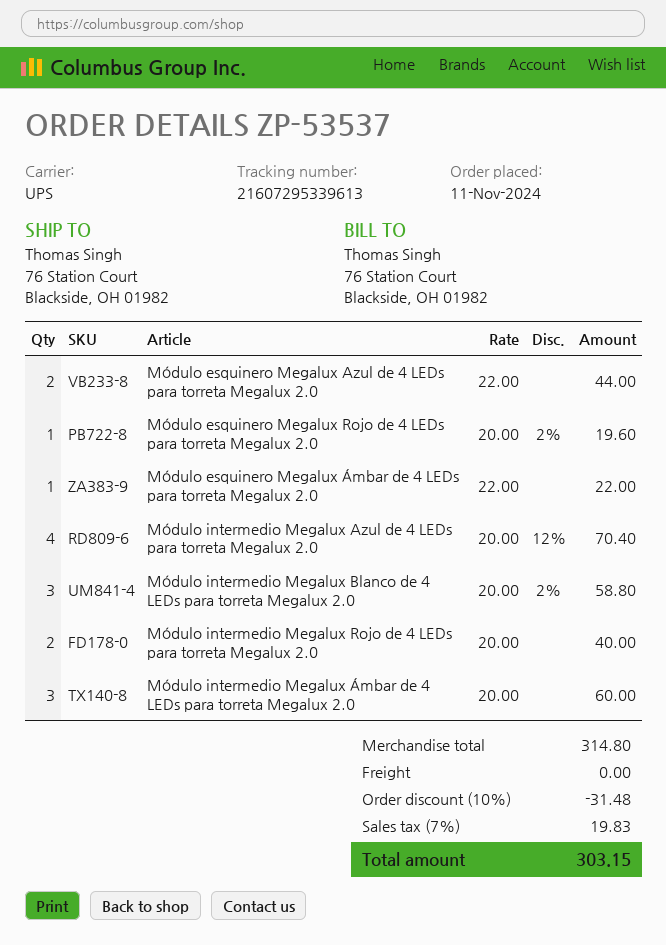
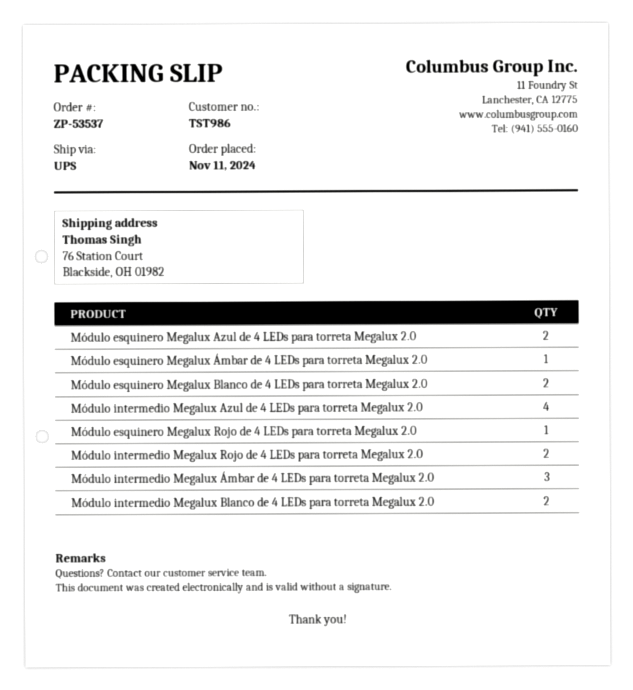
Módulo intermedio Megalux Blanco de 4 LEDs para torreta Megalux 2.0: 3 -> 2
Módulo esquinero Megalux Blanco de 4 LEDs para torreta Megalux 2.0: none -> 2

